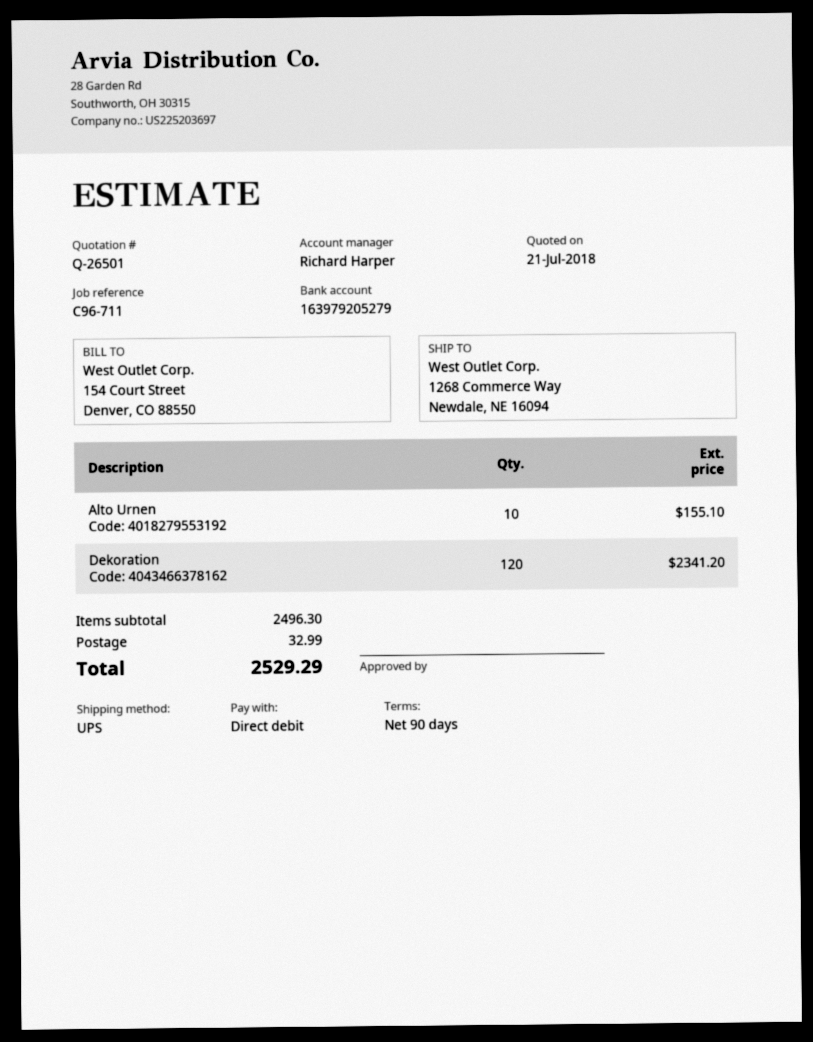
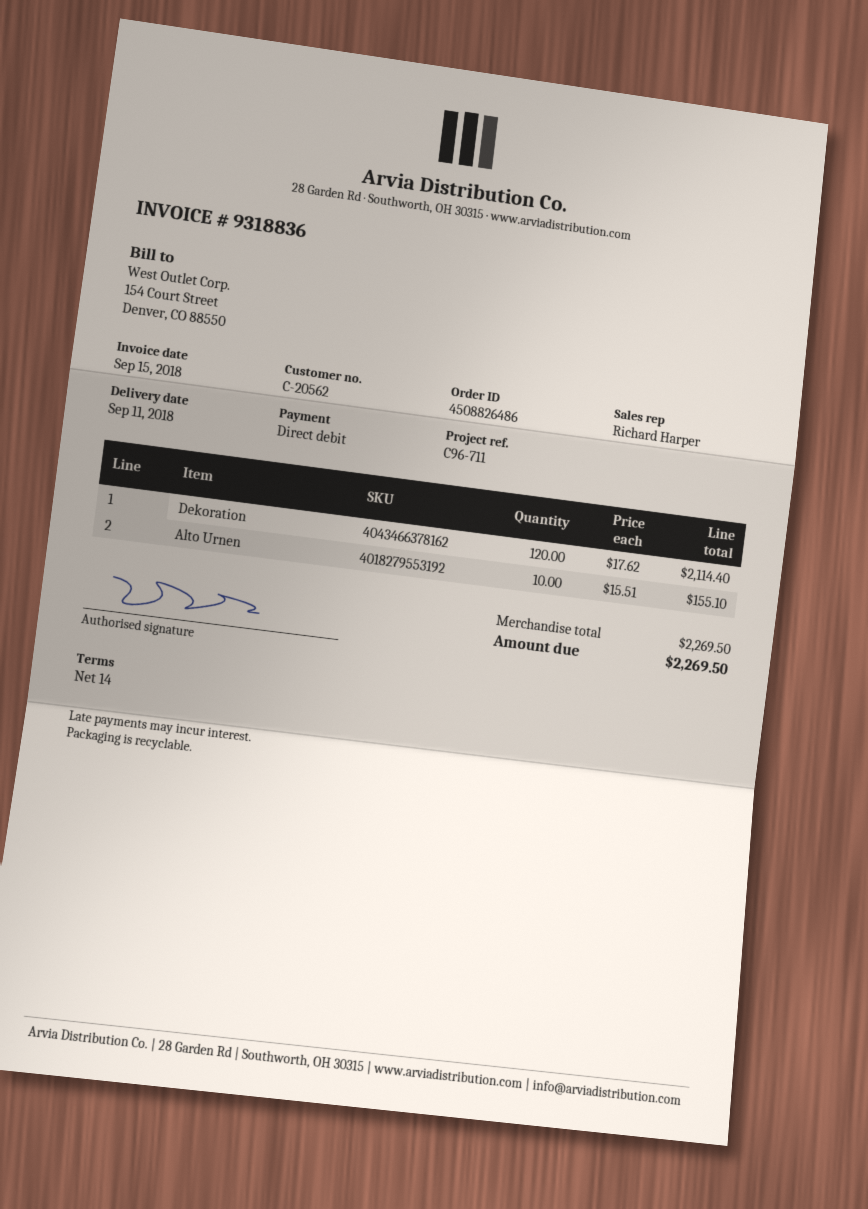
payment terms: 90 days -> 14 days
Dekoration: 120 for 2341.20 -> 120 for 2114.40
subtotal: 2496.30 -> 2269.50
shipping: 32.99 -> none
total: 2529.29 -> 2269.50

